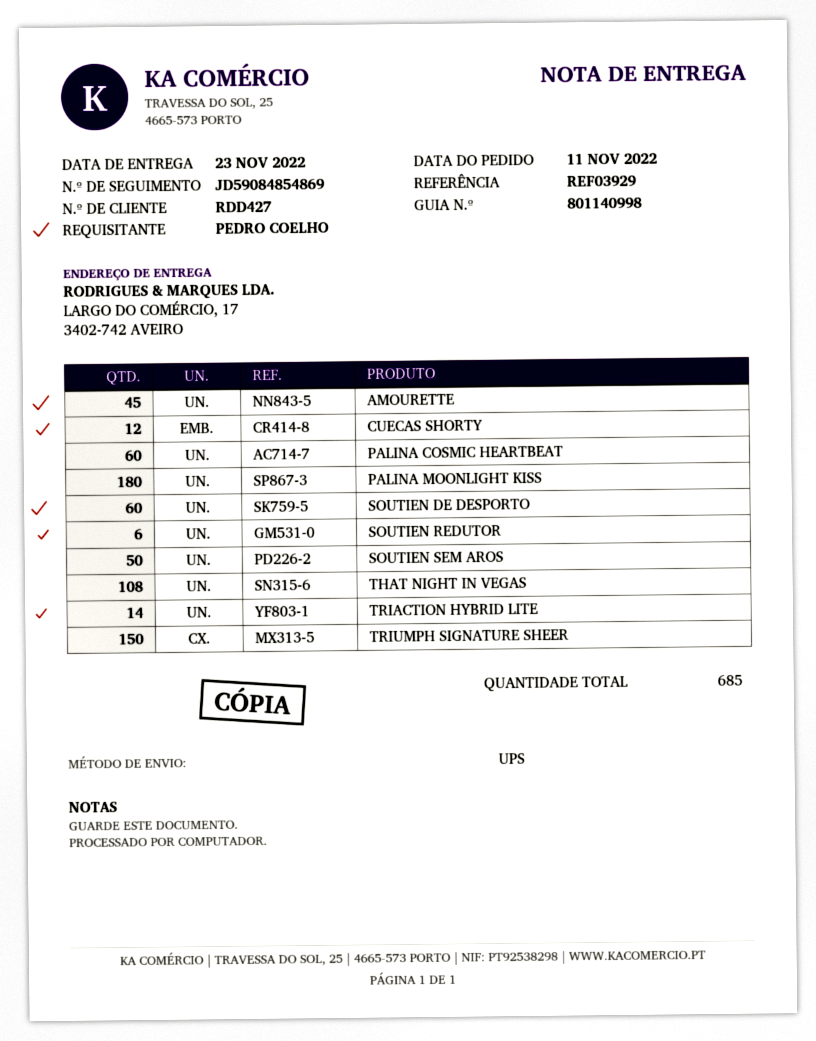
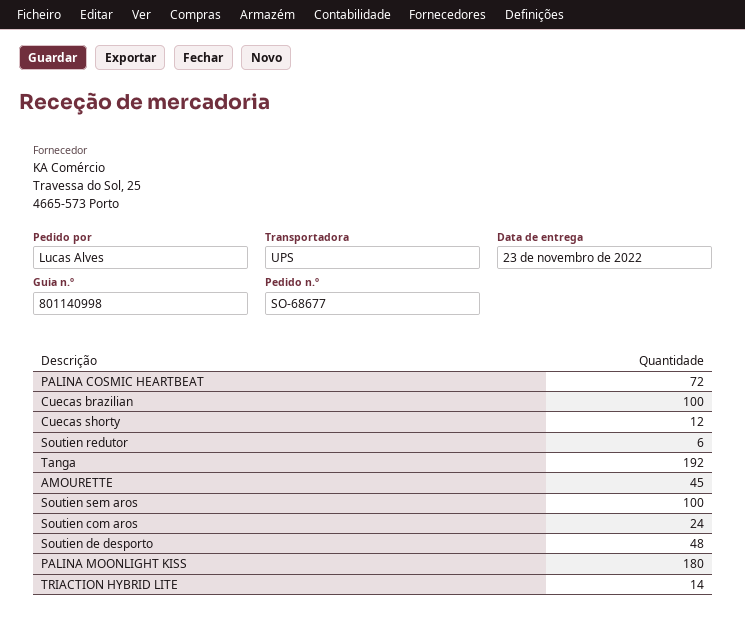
ordered by: PEDRO COELHO -> Lucas Alves
PALINA COSMIC HEARTBEAT: 60 -> 72
SOUTIEN DE DESPORTO: 60 -> 48
SOUTIEN SEM AROS: 50 -> 100
THAT NIGHT IN VEGAS: 108 -> none
TRIUMPH SIGNATURE SHEER: 150 -> none
Cuecas brazilian: none -> 100
Tanga: none -> 192
Soutien com aros: none -> 24

